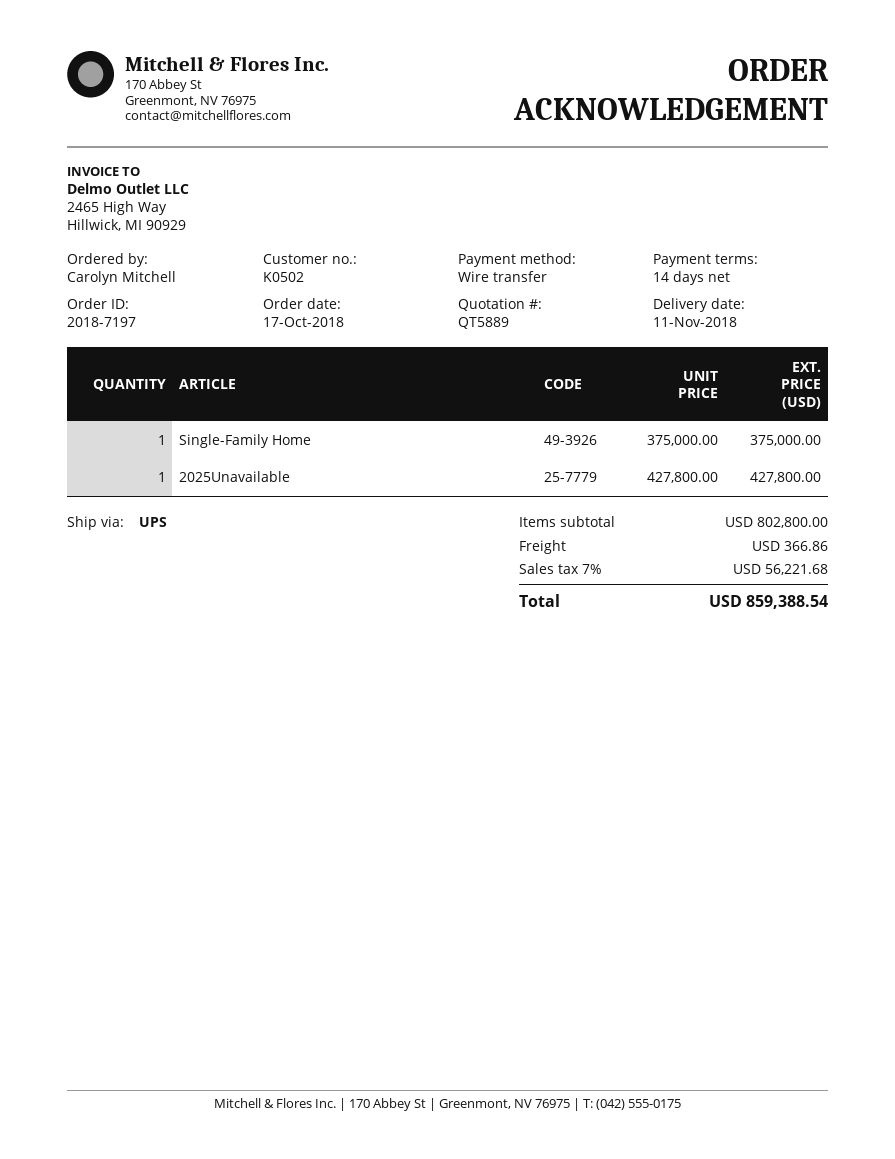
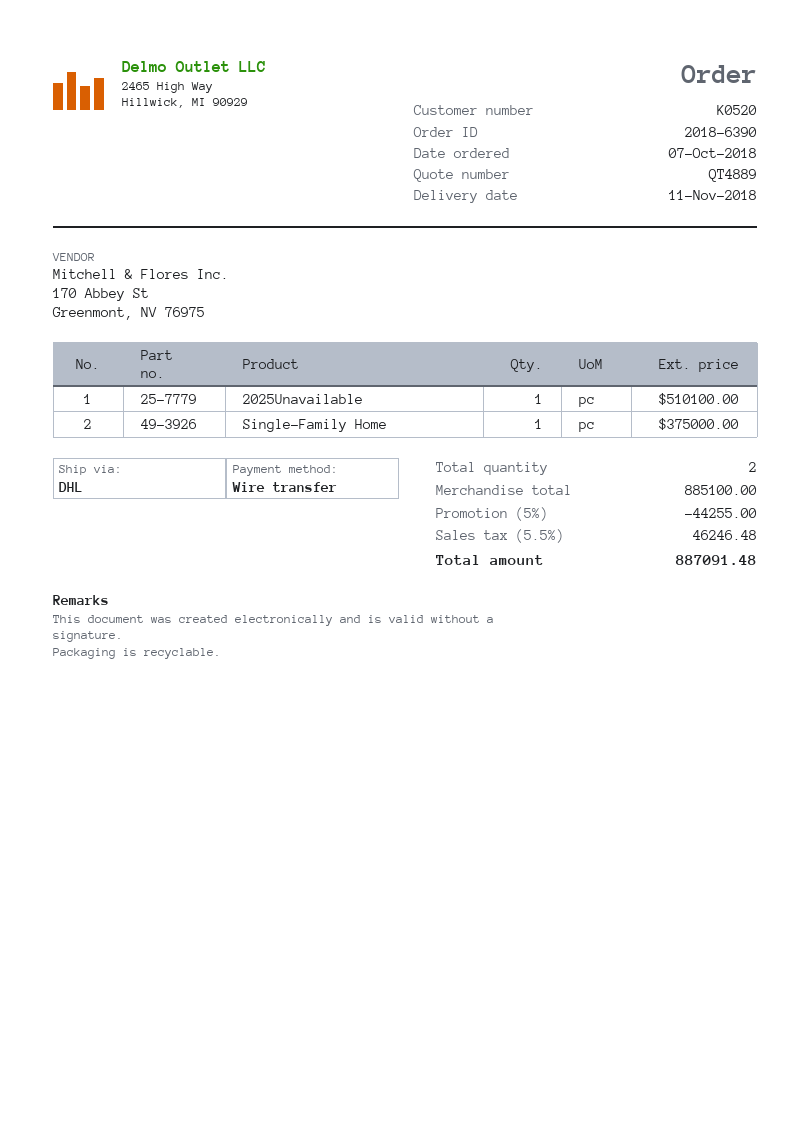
quote number: QT5889 -> QT4889
order number: 2018-7197 -> 2018-6390
order date: 2018-10-17 -> 2018-10-07
customer number: K0502 -> K0520
shipping method: UPS -> DHL
2025Unavailable: 1 for 427800.00 -> 1 for 510100.00
subtotal: 802800.00 -> 885100.00
discount: none -> 5% = 44255.00
shipping: 366.86 -> none
tax: 7% = 56221.68 -> 5.5% = 46246.48
total: 859388.54 -> 887091.48

